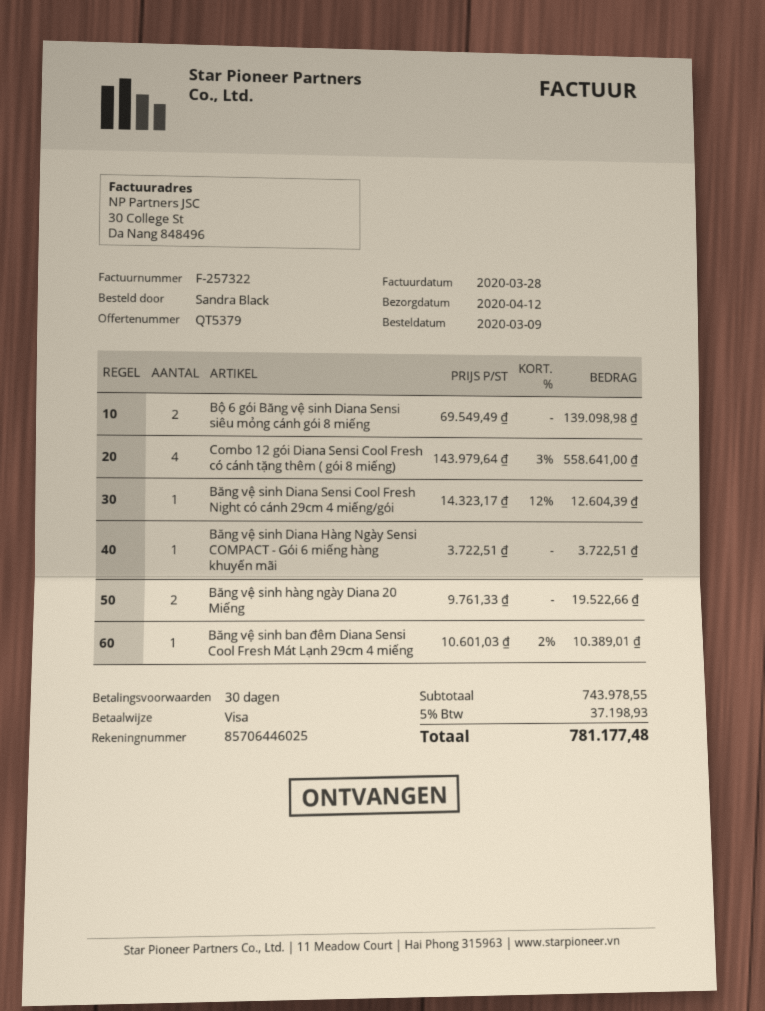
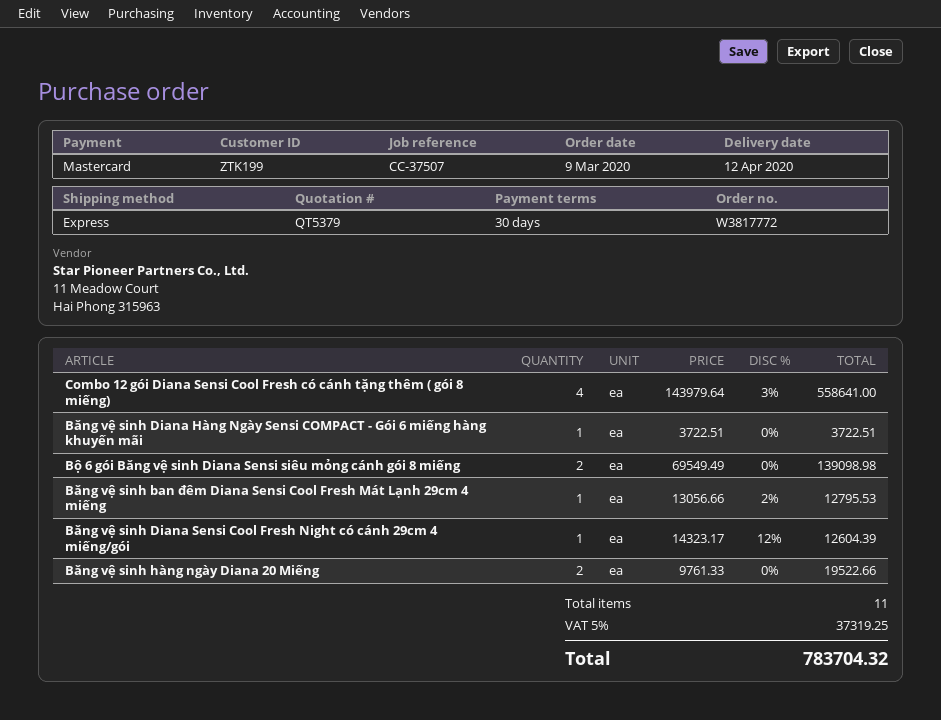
payment method: Visa -> Mastercard
Băng vệ sinh ban đêm Diana Sensi Cool Fresh Mát Lạnh 29cm 4 miếng: 1 x 10601.03 - 2% = 10389.01 -> 1 x 13056.66 - 2% = 12795.53
tax: 5% = 37198.93 -> 5% = 37319.25
total: 781177.48 -> 783704.32

